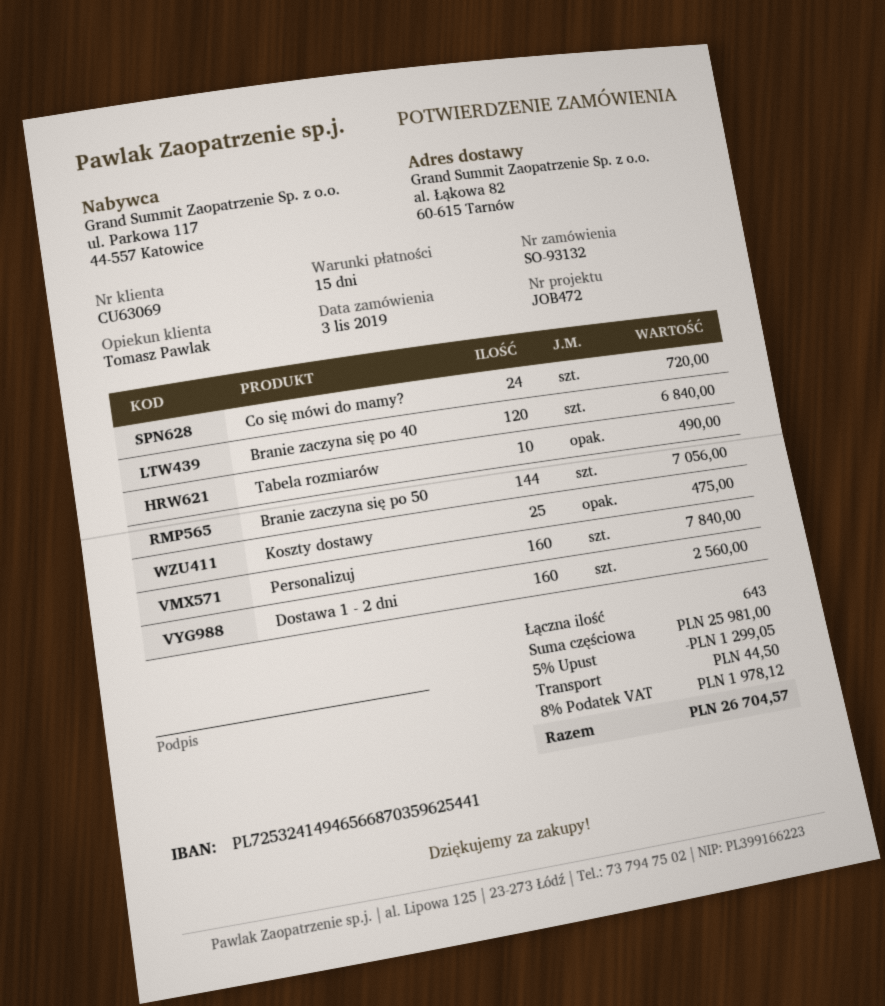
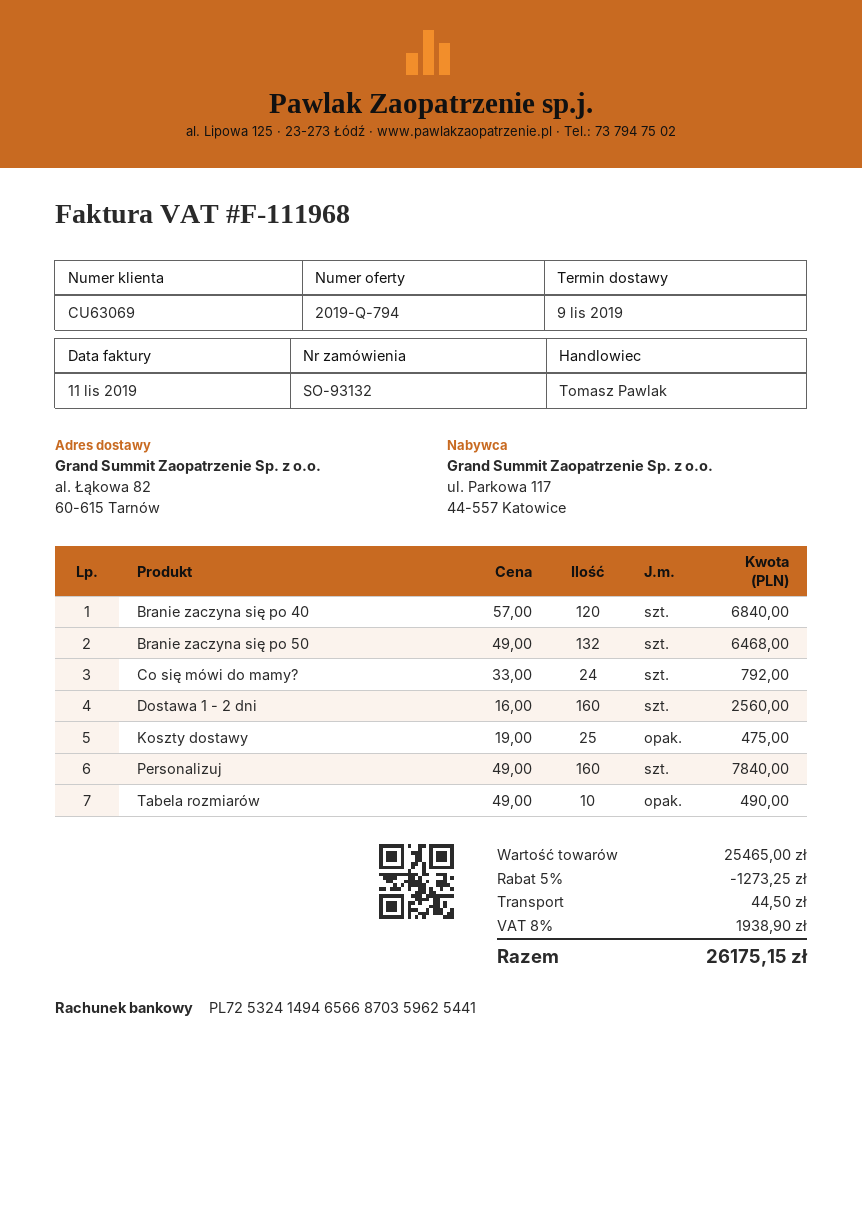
Co się mówi do mamy?: 24 for 720.00 -> 24 for 792.00
Branie zaczyna się po 50: 144 for 7056.00 -> 132 for 6468.00
subtotal: 25981.00 -> 25465.00
discount: 5% = 1299.05 -> 5% = 1273.25
tax: 8% = 1978.12 -> 8% = 1938.90
total: 26704.57 -> 26175.15

